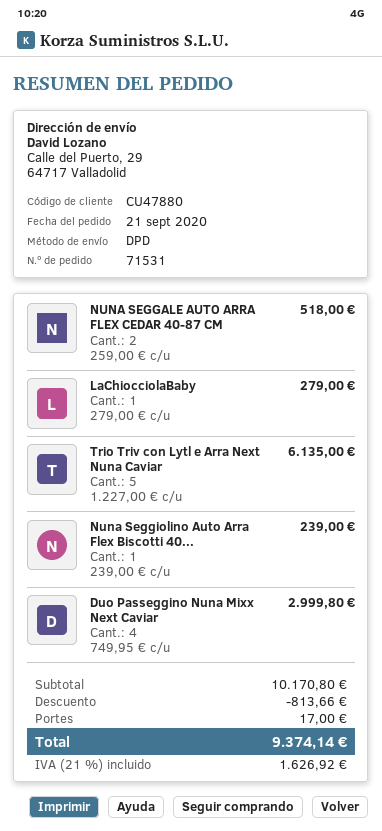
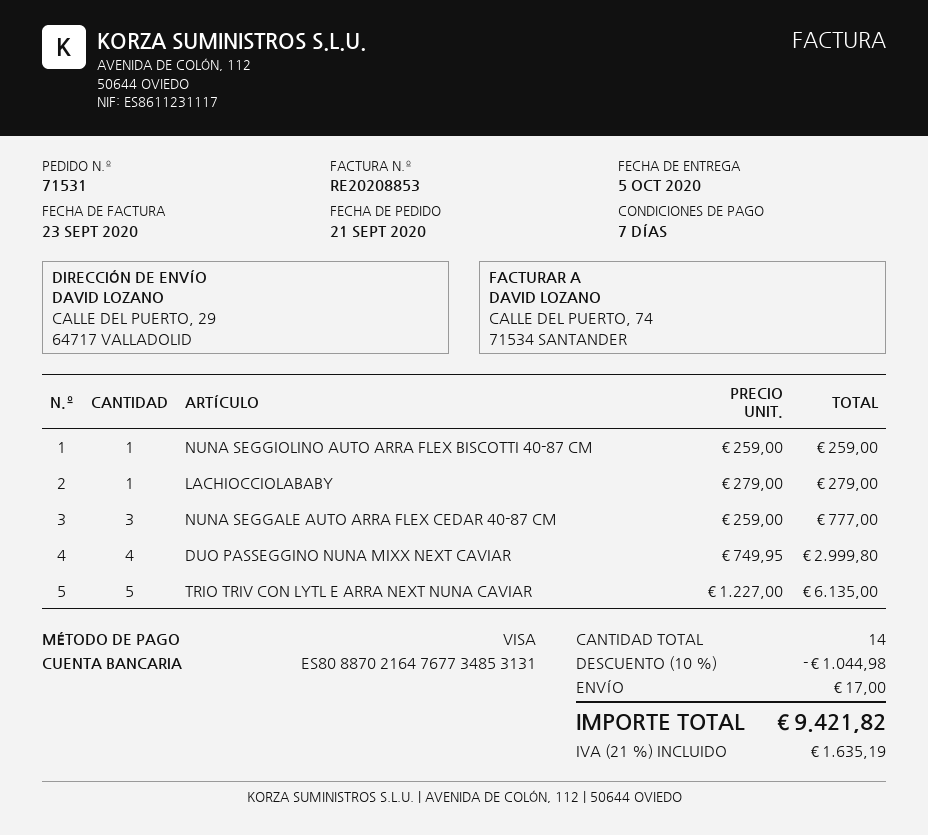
NUNA SEGGALE AUTO ARRA FLEX CEDAR 40-87 CM: 2 x 259.00 = 518.00 -> 3 x 259.00 = 777.00
Nuna Seggiolino Auto Arra Flex Biscotti 40...: 1 x 239.00 = 239.00 -> 1 x 259.00 = 259.00
discount: 813.66 -> 1044.98
tax: 21% = 1626.92 -> 21% = 1635.19
total: 9374.14 -> 9421.82

